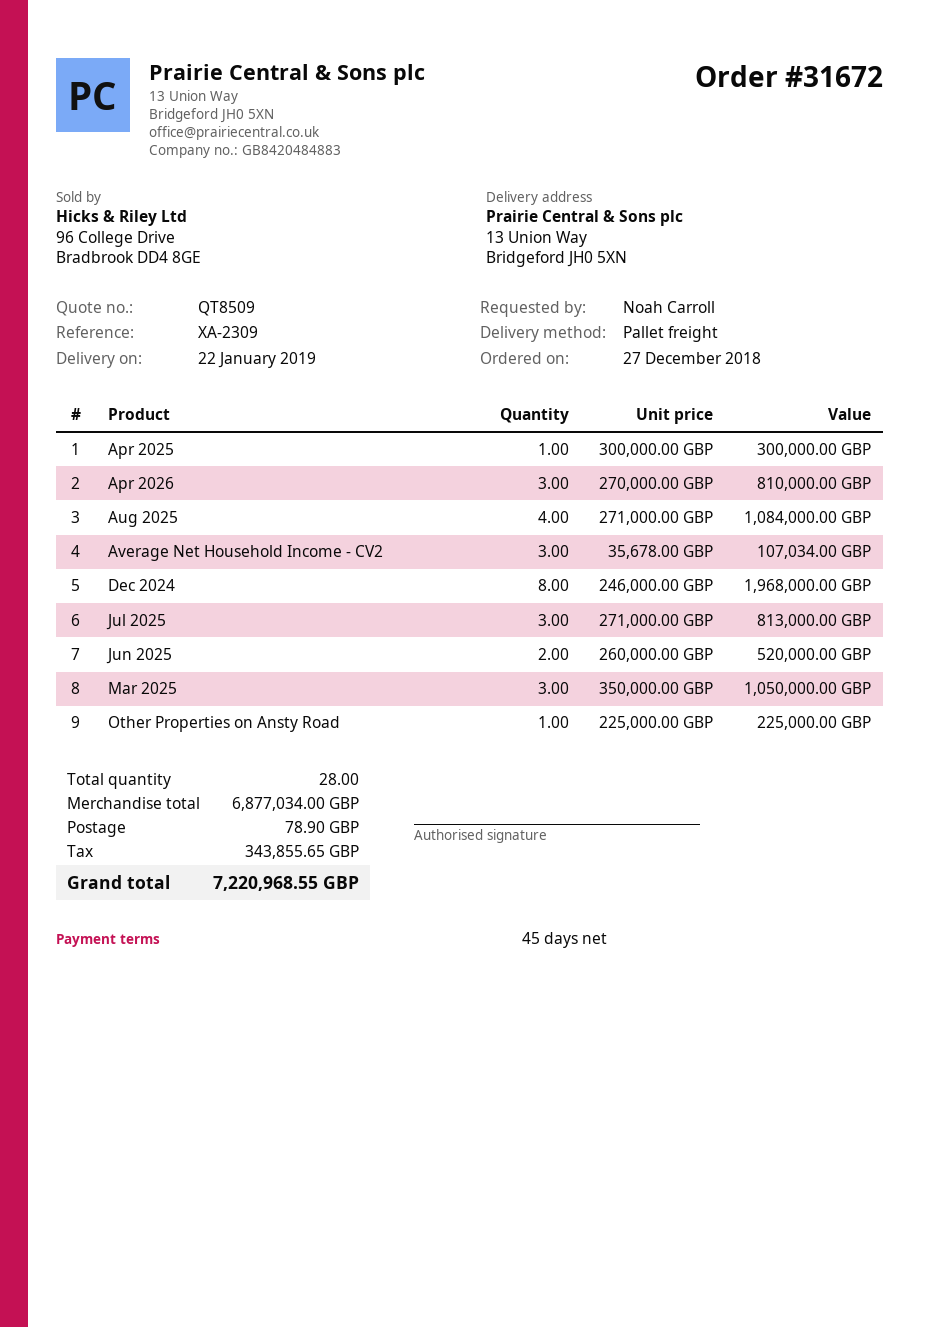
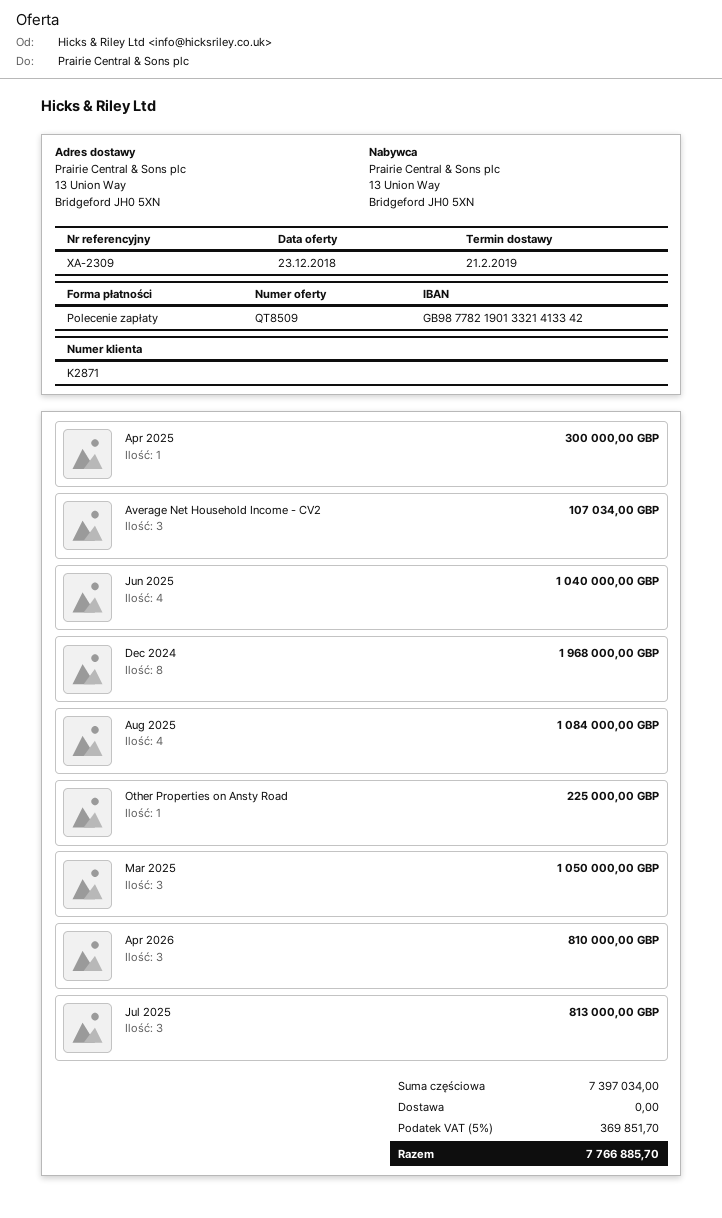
delivery date: 2019-01-22 -> 2019-02-21
Jun 2025: 2 for 520000.00 -> 4 for 1040000.00
subtotal: 6877034.00 -> 7397034.00
shipping: 78.90 -> 0.00
tax: 343855.65 -> 369851.70
total: 7220968.55 -> 7766885.70

